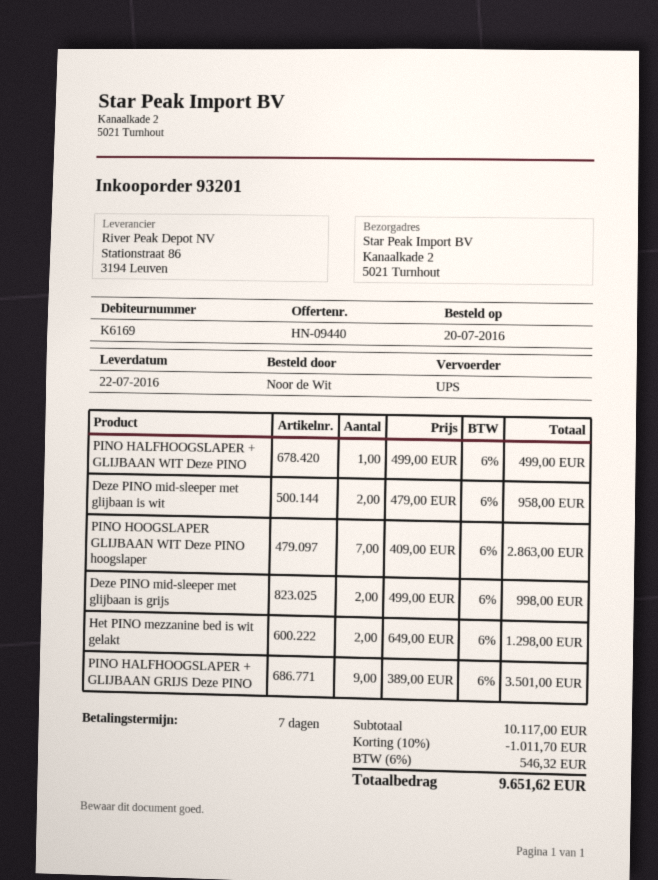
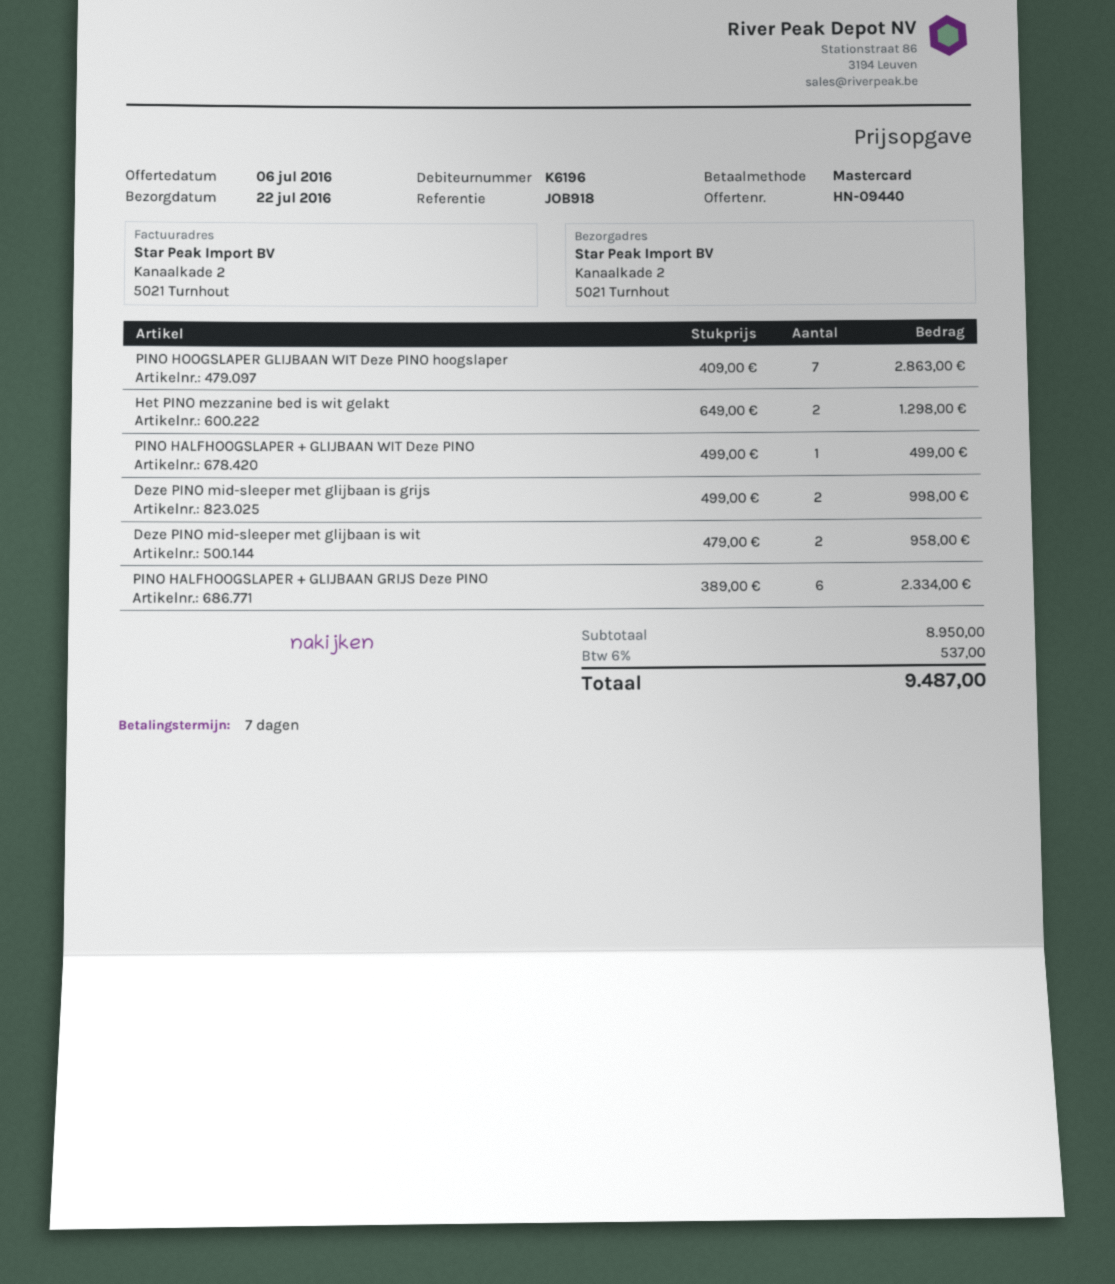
customer number: K6169 -> K6196
PINO HALFHOOGSLAPER + GLIJBAAN GRIJS Deze PINO: 9 x 389.00 = 3501.00 -> 6 x 389.00 = 2334.00
subtotal: 10117.00 -> 8950.00
discount: 10% = 1011.70 -> none
tax: 6% = 546.32 -> 6% = 537.00
total: 9651.62 -> 9487.00

